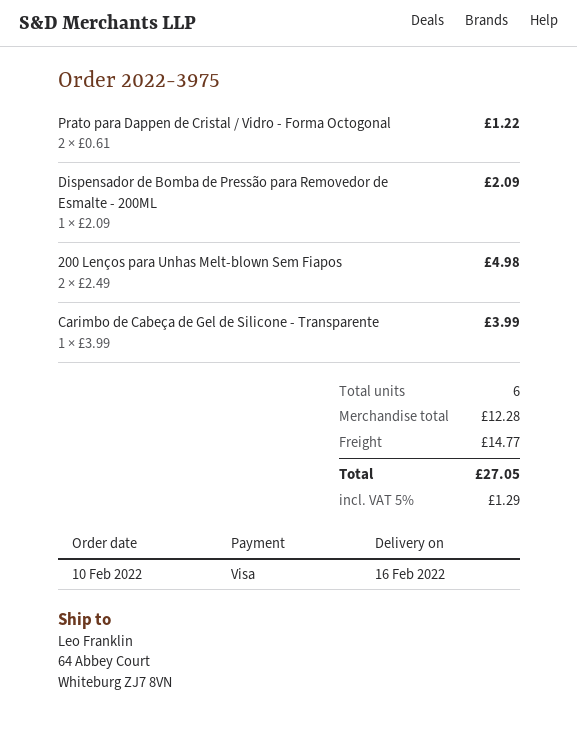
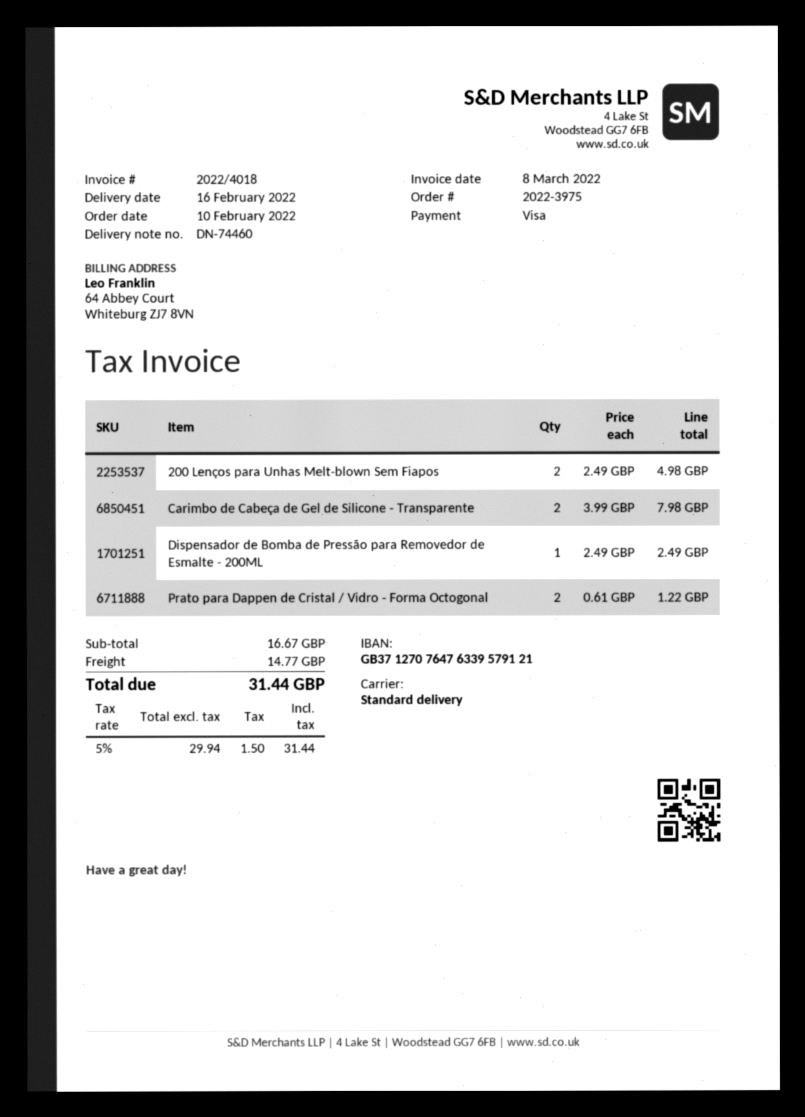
Dispensador de Bomba de Pressão para Removedor de Esmalte - 200ML: 1 x 2.09 = 2.09 -> 1 x 2.49 = 2.49
Carimbo de Cabeça de Gel de Silicone - Transparente: 1 x 3.99 = 3.99 -> 2 x 3.99 = 7.98
subtotal: 12.28 -> 16.67
tax: 5% = 1.29 -> 5% = 1.50
total: 27.05 -> 31.44

